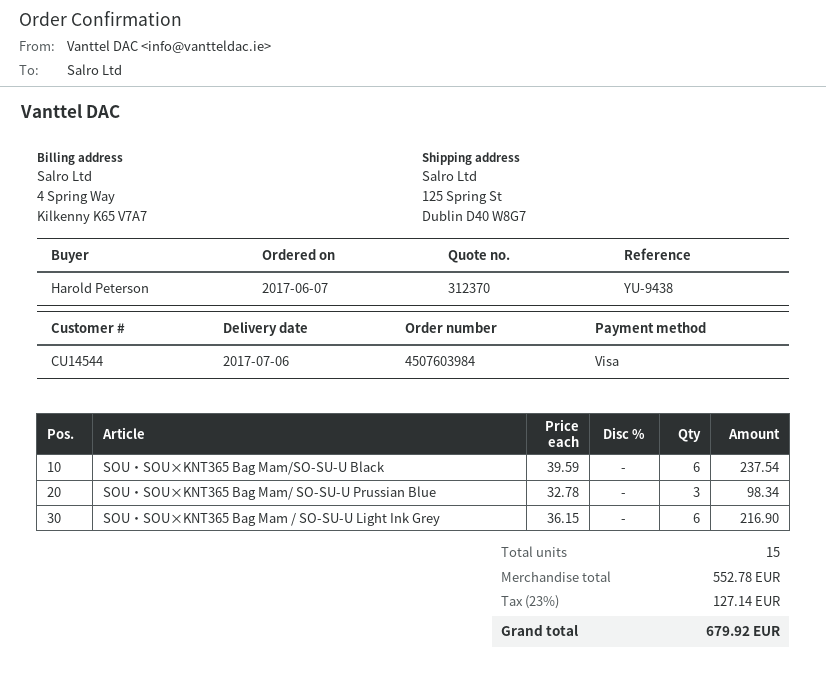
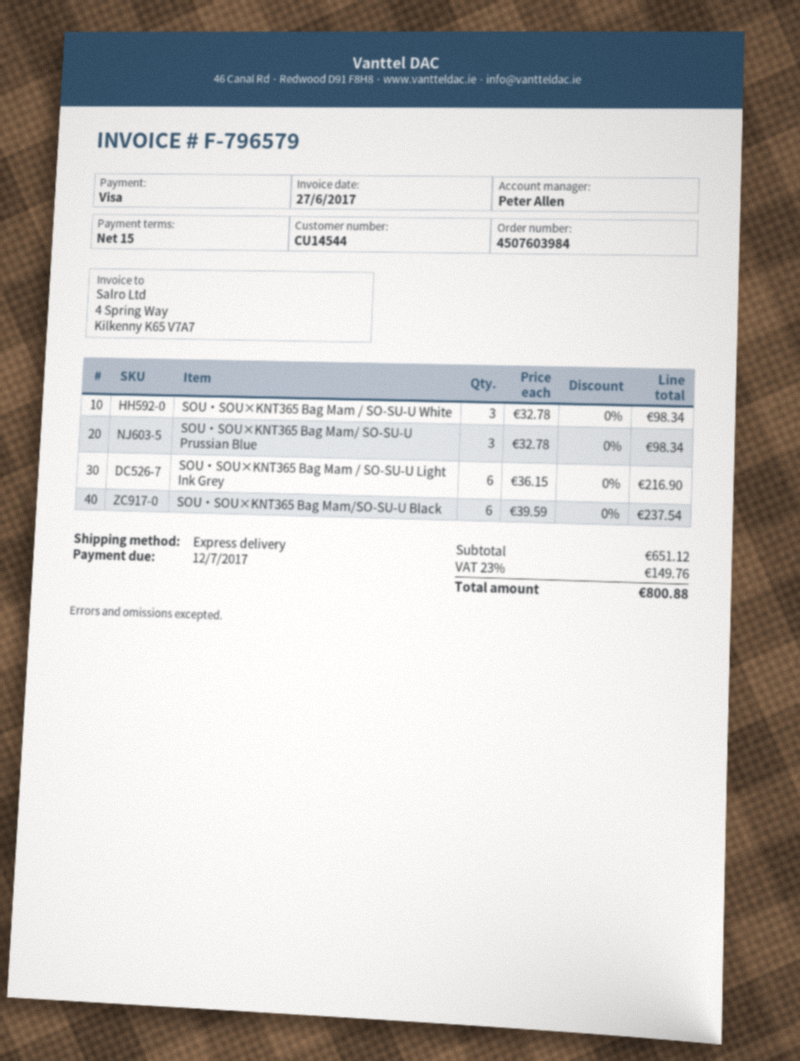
SOU・SOU×KNT365 Bag Mam / SO-SU-U White: none -> 3 x 32.78 = 98.34
subtotal: 552.78 -> 651.12
tax: 23% = 127.14 -> 23% = 149.76
total: 679.92 -> 800.88

